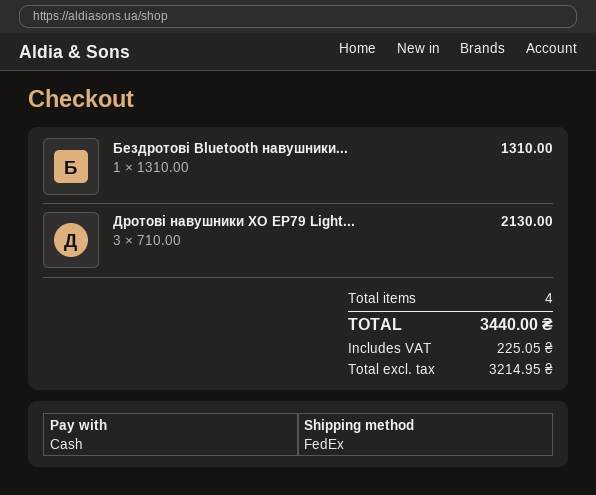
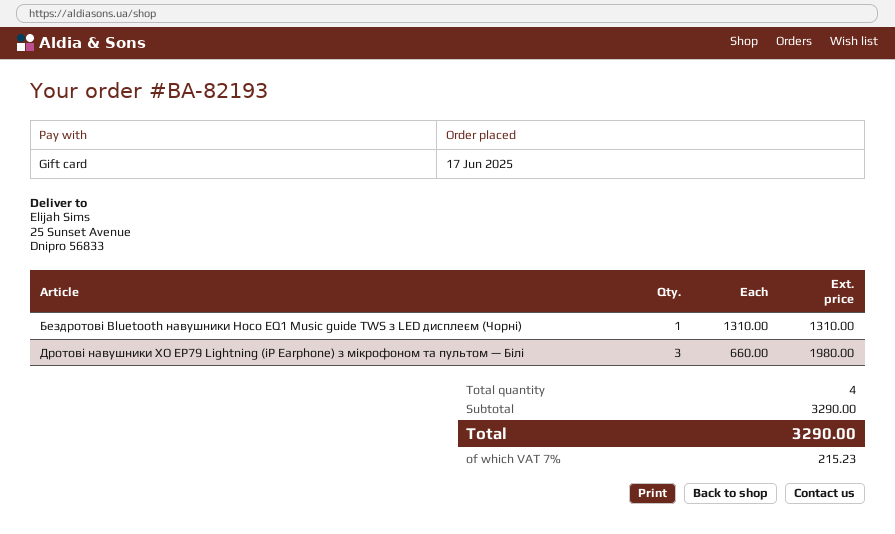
payment method: cash -> gift card
Дротові навушники XO EP79 Light...: 3 x 710.00 = 2130.00 -> 3 x 660.00 = 1980.00
tax: 225.05 -> 215.23
total: 3440.00 -> 3290.00

